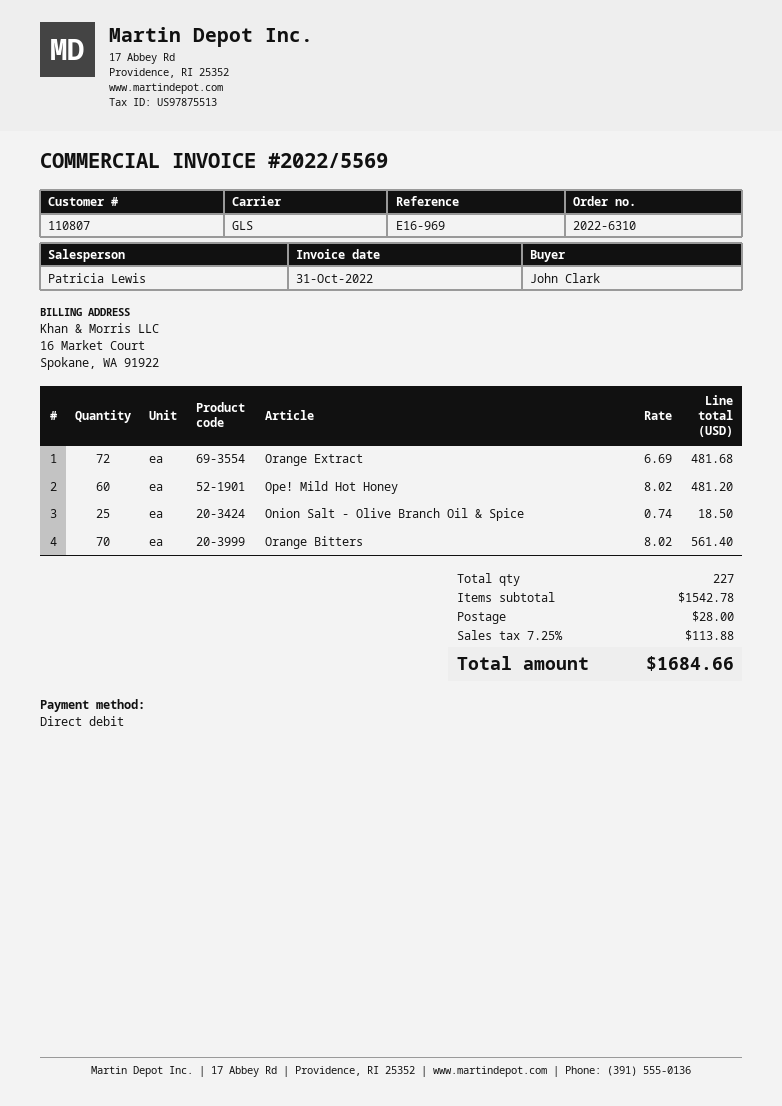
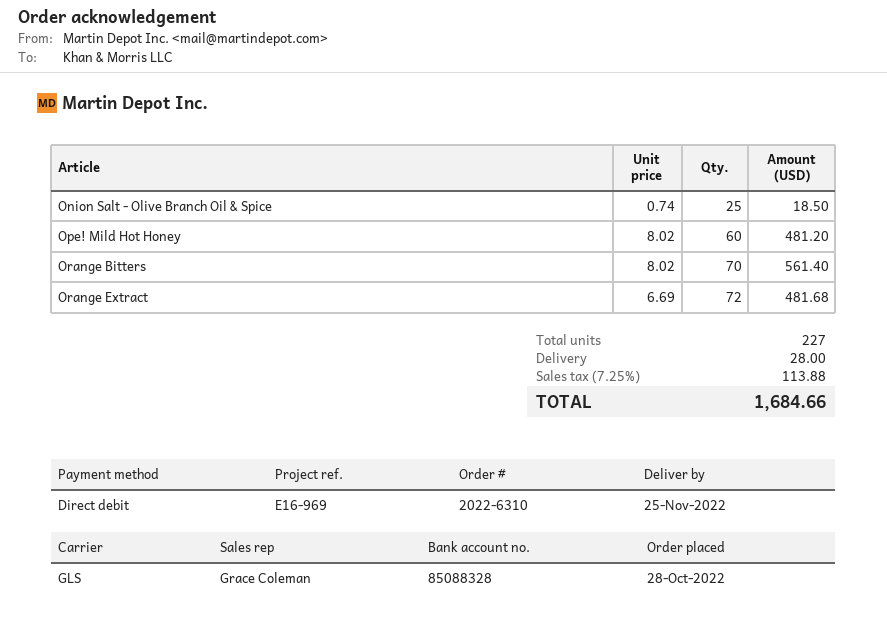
sales rep: Patricia Lewis -> Grace Coleman

